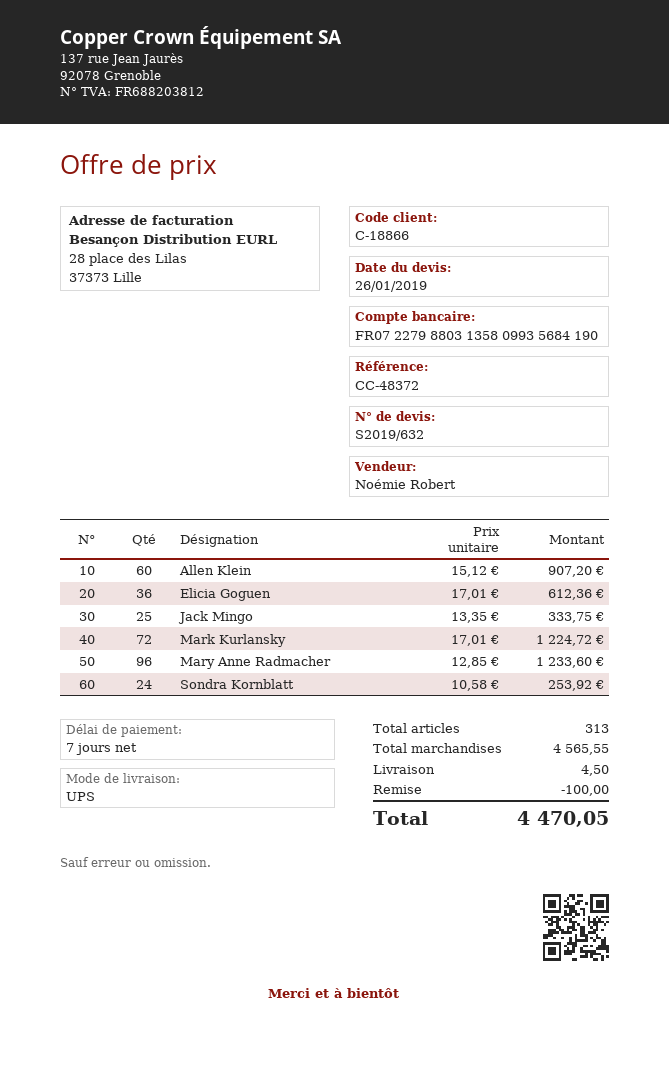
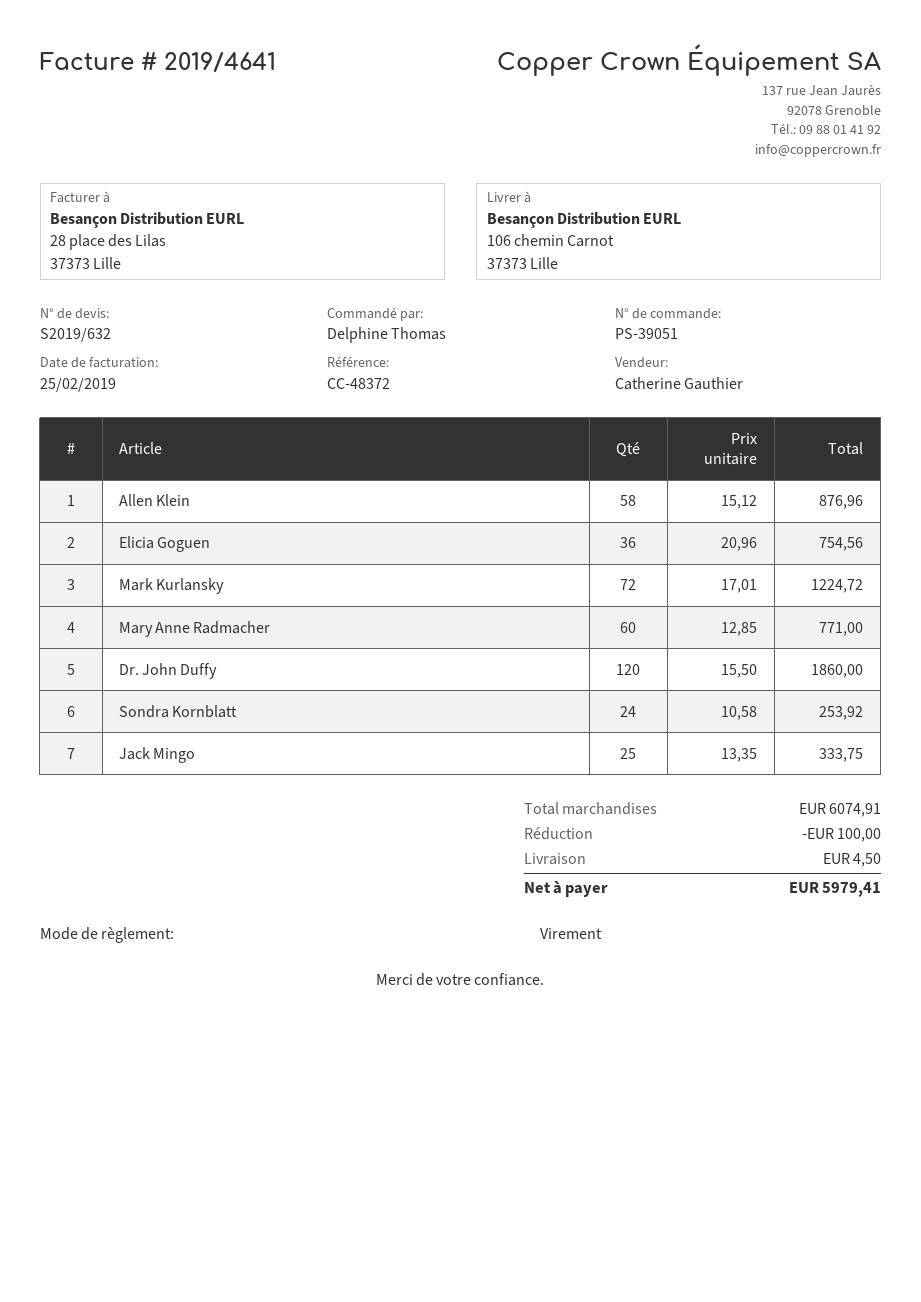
sales rep: Noémie Robert -> Catherine Gauthier
Allen Klein: 60 x 15.12 = 907.20 -> 58 x 15.12 = 876.96
Elicia Goguen: 36 x 17.01 = 612.36 -> 36 x 20.96 = 754.56
Mary Anne Radmacher: 96 x 12.85 = 1233.60 -> 60 x 12.85 = 771.00
Dr. John Duffy: none -> 120 x 15.50 = 1860.00
subtotal: 4565.55 -> 6074.91
total: 4470.05 -> 5979.41

